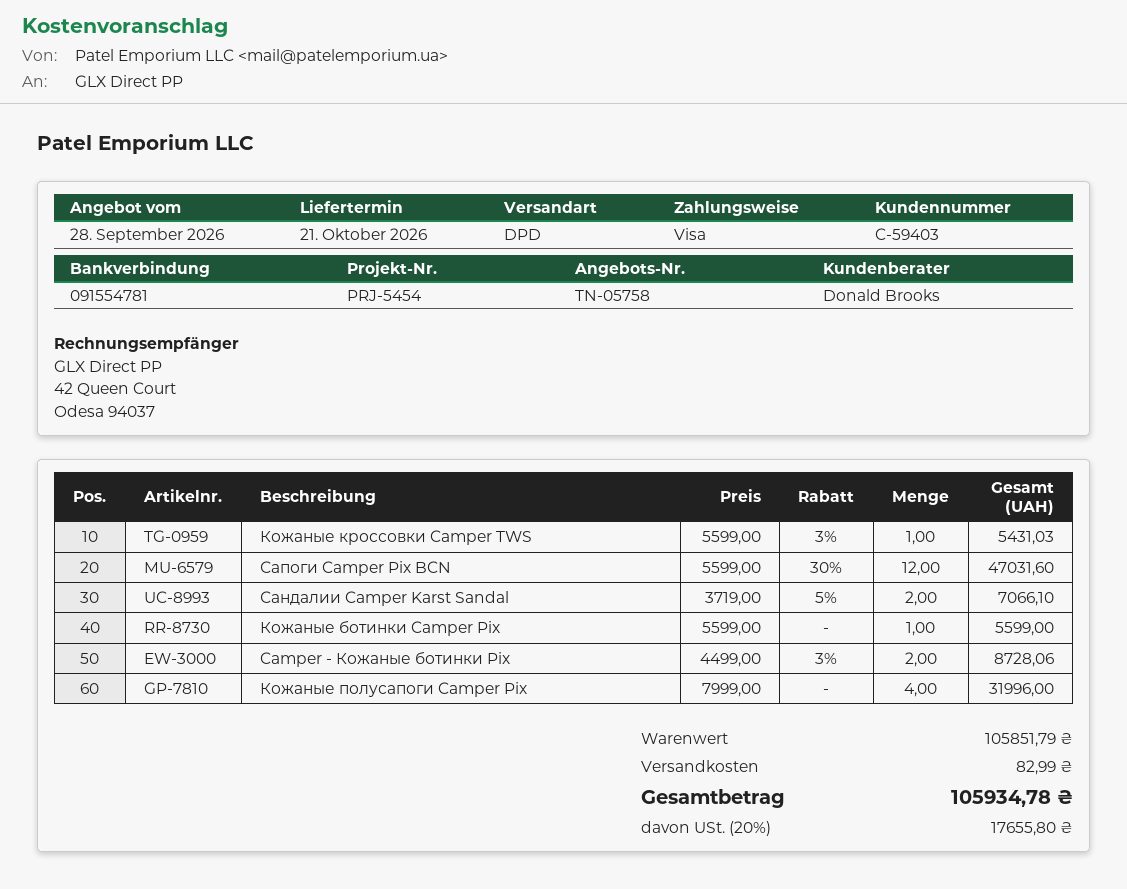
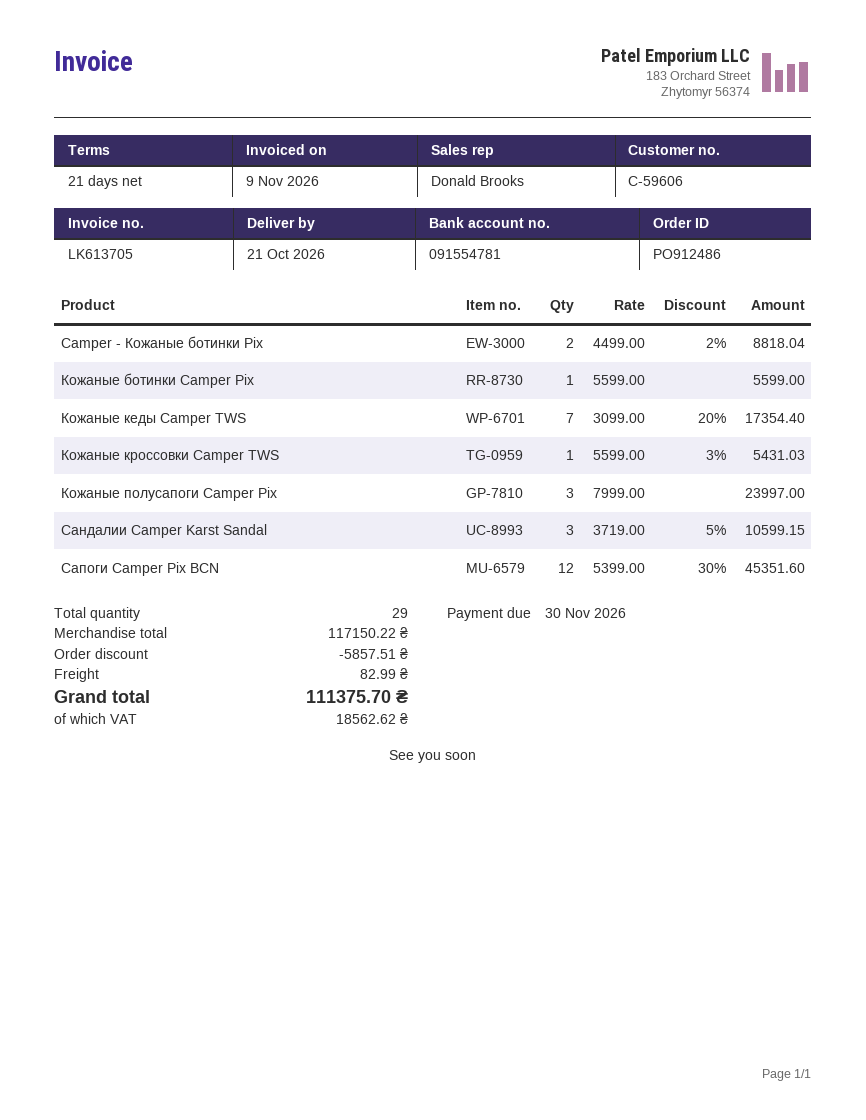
customer number: C-59403 -> C-59606
Сапоги Camper Pix BCN: 12 x 5599.00 - 30% = 47031.60 -> 12 x 5399.00 - 30% = 45351.60
Сандалии Camper Karst Sandal: 2 x 3719.00 - 5% = 7066.10 -> 3 x 3719.00 - 5% = 10599.15
Camper - Кожаные ботинки Pix: 2 x 4499.00 - 3% = 8728.06 -> 2 x 4499.00 - 2% = 8818.04
Кожаные полусапоги Camper Pix: 4 x 7999.00 = 31996.00 -> 3 x 7999.00 = 23997.00
Кожаные кеды Camper TWS: none -> 7 x 3099.00 - 20% = 17354.40
subtotal: 105851.79 -> 117150.22
discount: none -> 5857.51
tax: 17655.80 -> 18562.62
total: 105934.78 -> 111375.70

